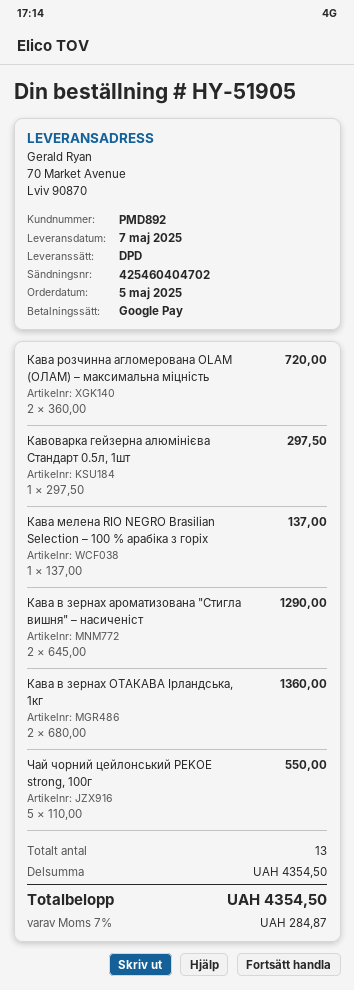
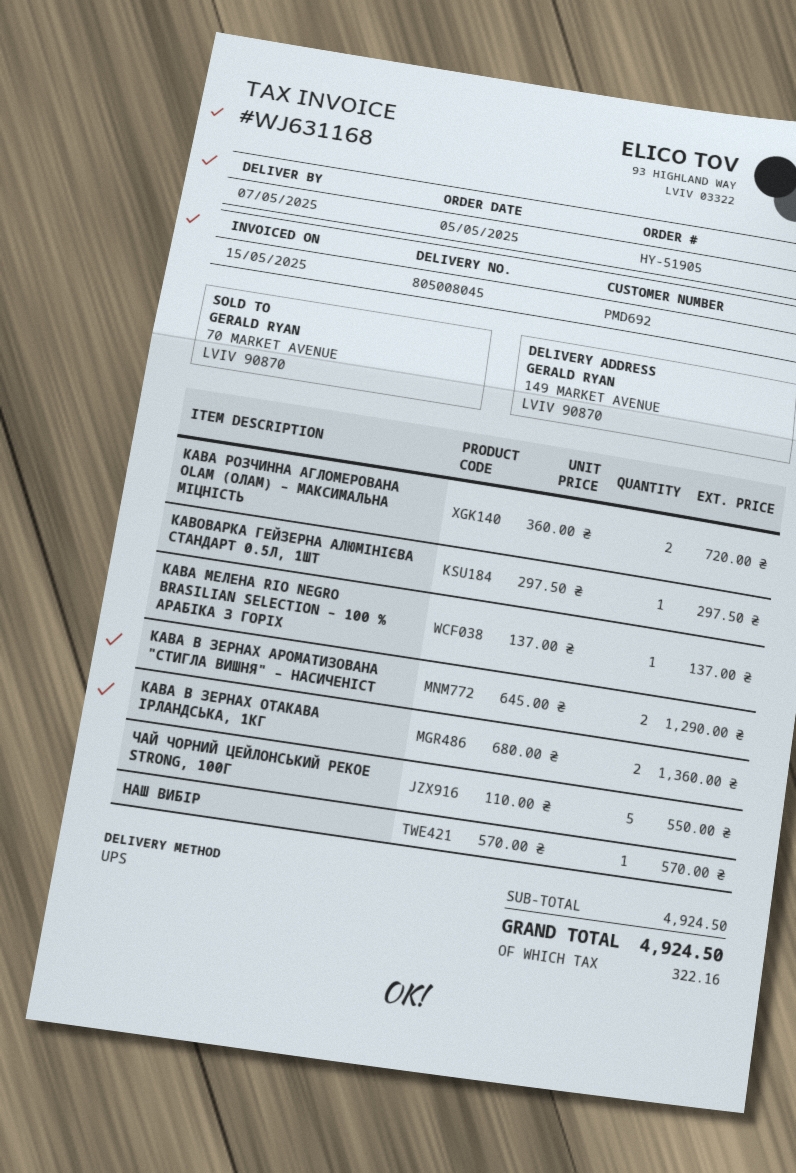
customer number: PMD892 -> PMD692
shipping method: DPD -> UPS
ship to: 70 Market Avenue, Lviv 90870 -> 149 MARKET AVENUE, LVIV 90870
НАШ ВИБІР: none -> 1 x 570.00 = 570.00
subtotal: 4354.50 -> 4924.50
tax: 284.87 -> 322.16
total: 4354.50 -> 4924.50

